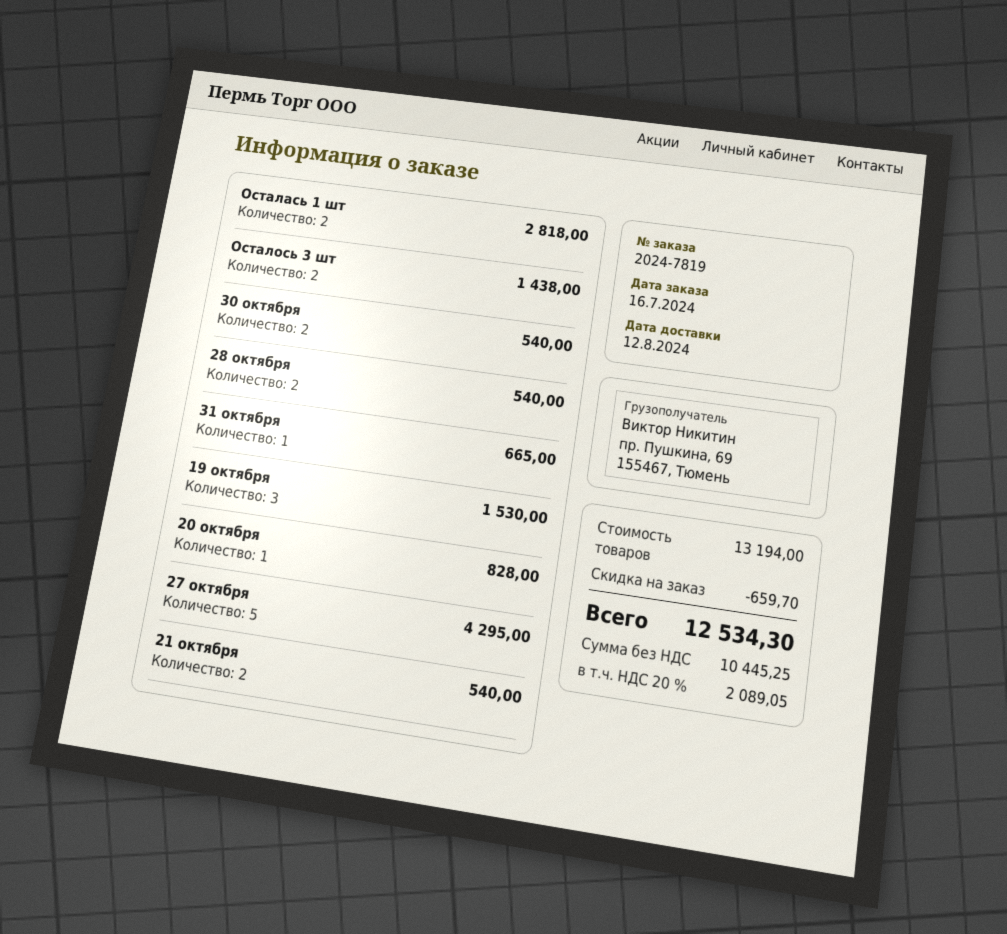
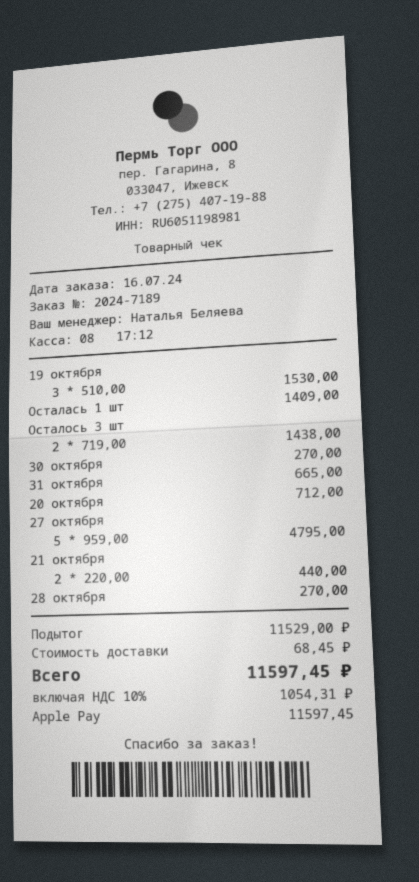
order number: 2024-7819 -> 2024-7189
Осталась 1 шт: 2 for 2818.00 -> 1 for 1409.00
30 октября: 2 for 540.00 -> 1 for 270.00
28 октября: 2 for 540.00 -> 1 for 270.00
20 октября: 1 for 828.00 -> 1 for 712.00
27 октября: 5 for 4295.00 -> 5 for 4795.00
21 октября: 2 for 540.00 -> 2 for 440.00
subtotal: 13194.00 -> 11529.00
discount: 659.70 -> none
shipping: none -> 68.45
tax: 20% = 2089.05 -> 10% = 1054.31
total: 12534.30 -> 11597.45

